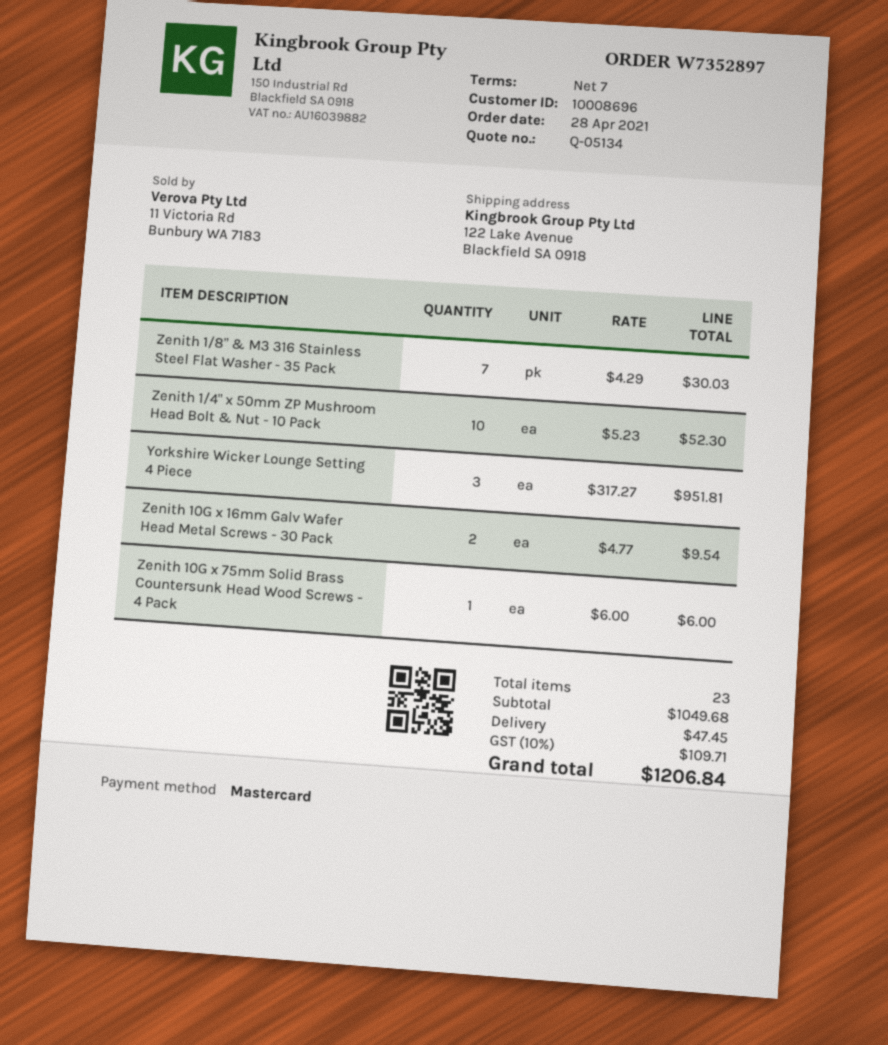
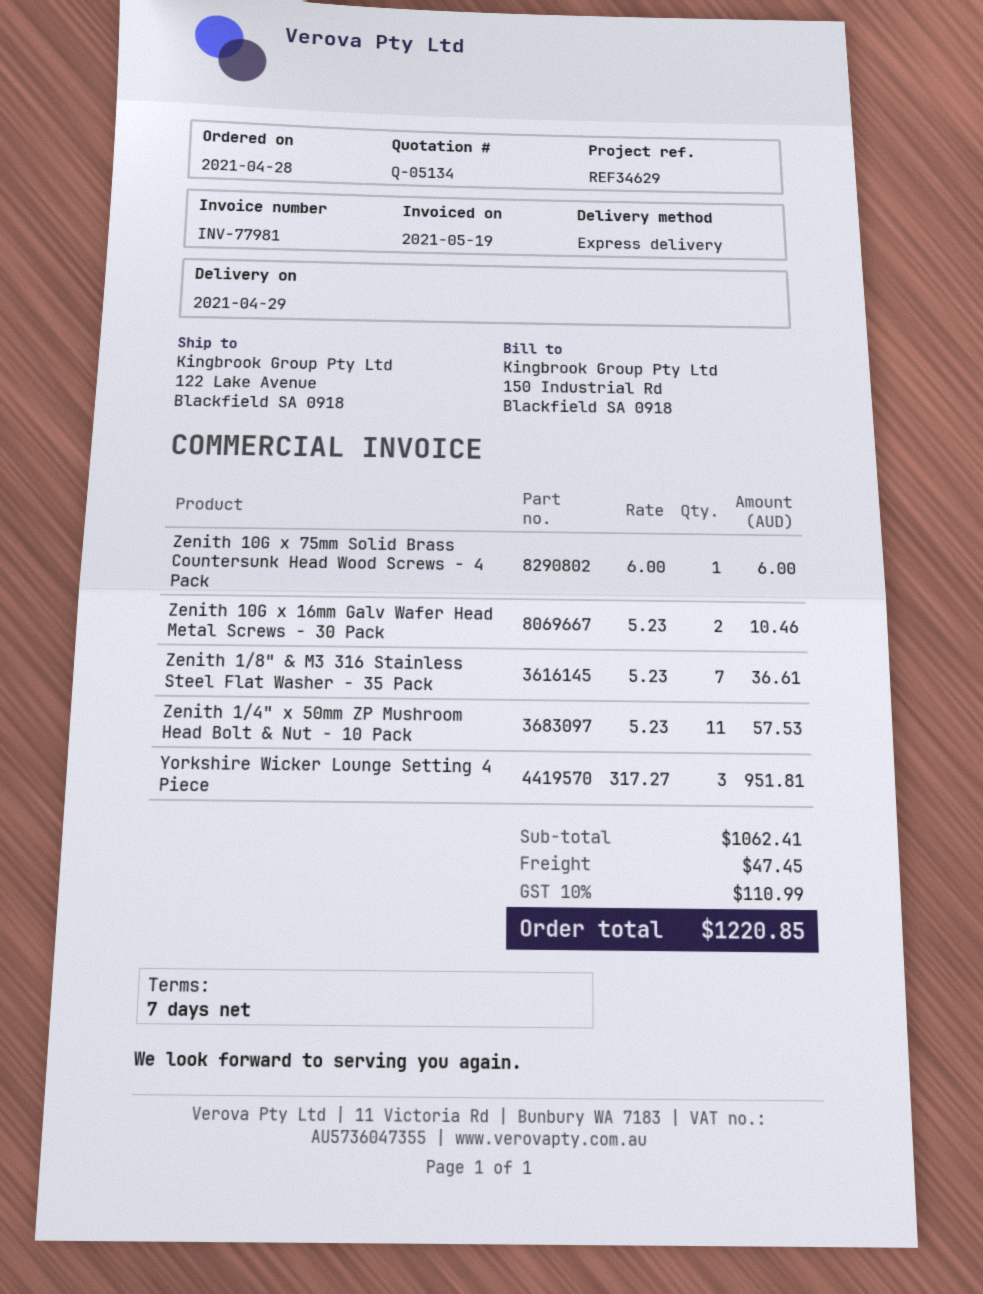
Zenith 1/8" & M3 316 Stainless Steel Flat Washer - 35 Pack: 7 x 4.29 = 30.03 -> 7 x 5.23 = 36.61
Zenith 1/4" x 50mm ZP Mushroom Head Bolt & Nut - 10 Pack: 10 x 5.23 = 52.30 -> 11 x 5.23 = 57.53
Zenith 10G x 16mm Galv Wafer Head Metal Screws - 30 Pack: 2 x 4.77 = 9.54 -> 2 x 5.23 = 10.46
subtotal: 1049.68 -> 1062.41
tax: 10% = 109.71 -> 10% = 110.99
total: 1206.84 -> 1220.85

